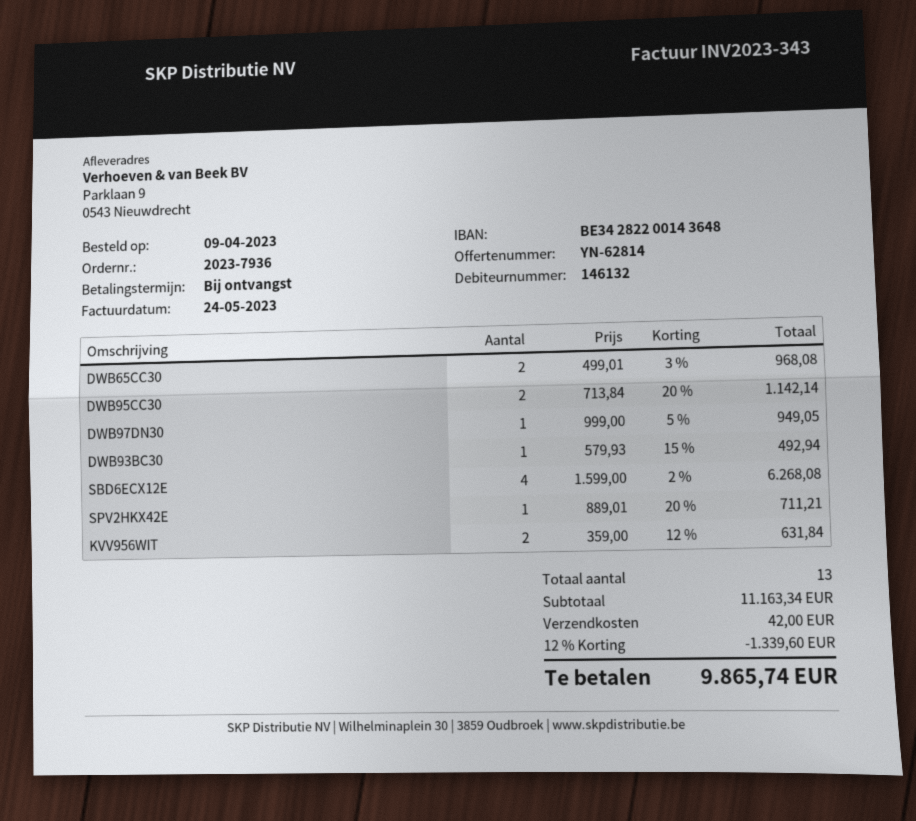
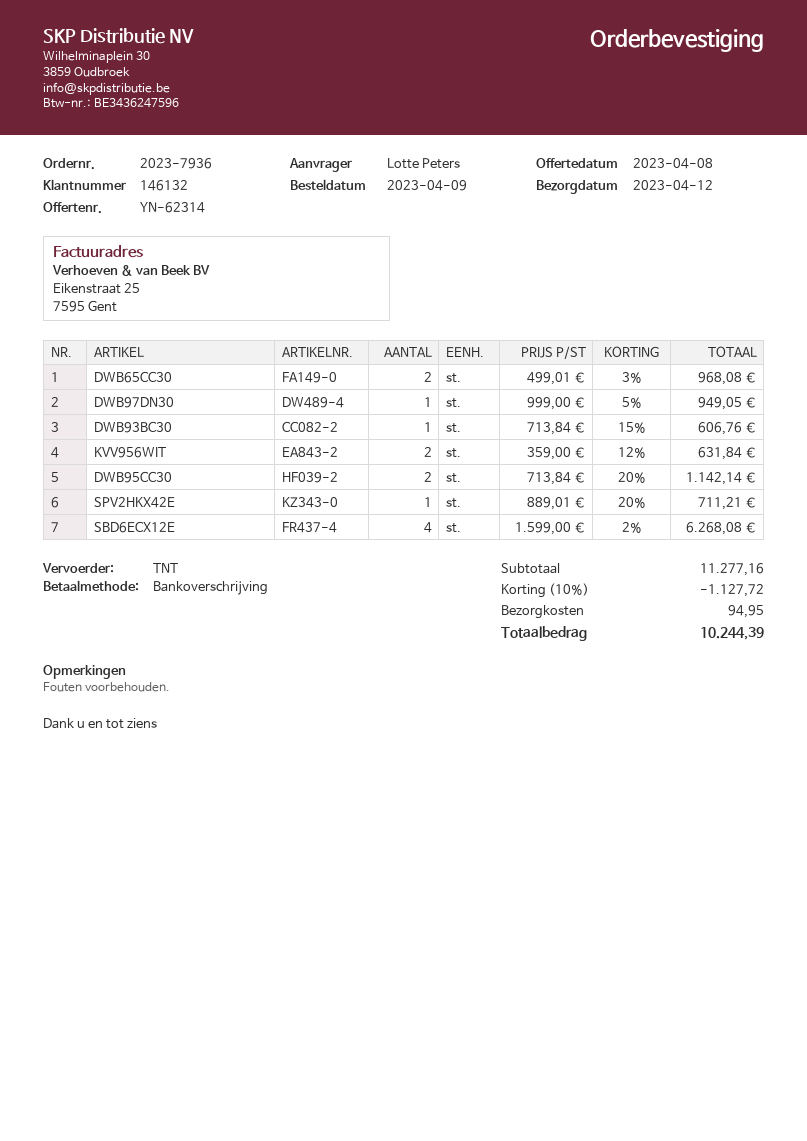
quote number: YN-62814 -> YN-62314
DWB93BC30: 1 x 579.93 - 15% = 492.94 -> 1 x 713.84 - 15% = 606.76
subtotal: 11163.34 -> 11277.16
discount: 12% = 1339.60 -> 10% = 1127.72
shipping: 42.00 -> 94.95
total: 9865.74 -> 10244.39

